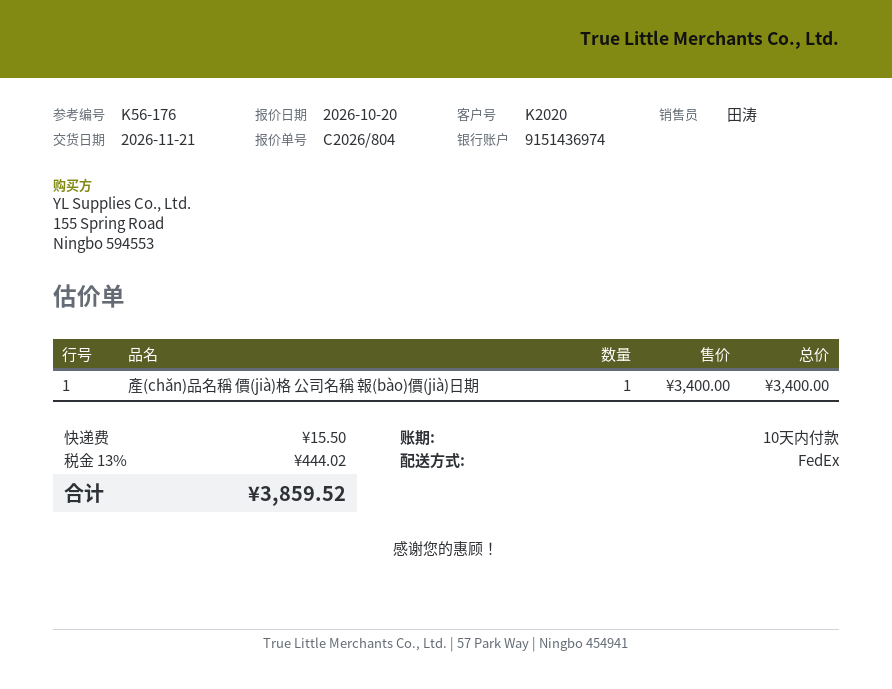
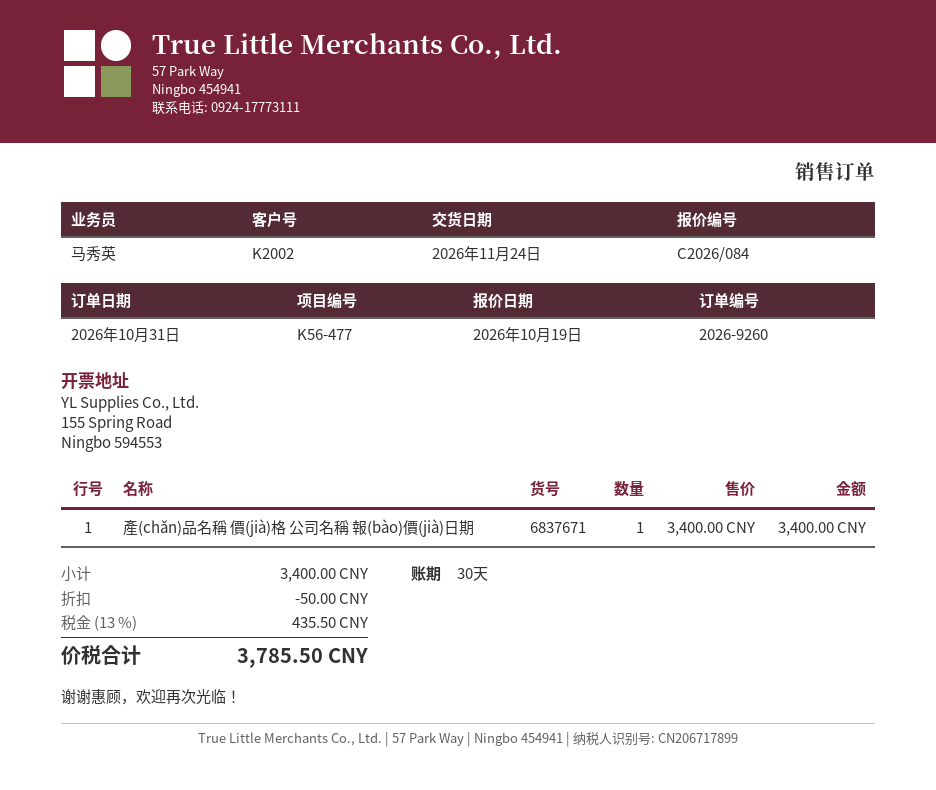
quote number: C2026/804 -> C2026/084
quote date: 2026-10-20 -> 2026-10-19
delivery date: 2026-11-21 -> 2026-11-24
payment terms: 10 days -> 30 days
customer number: K2020 -> K2002
reference: K56-176 -> K56-477
sales rep: 田涛 -> 马秀英
discount: none -> 50.00
shipping: 15.50 -> none
tax: 13% = 444.02 -> 13% = 435.50
total: 3859.52 -> 3785.50

